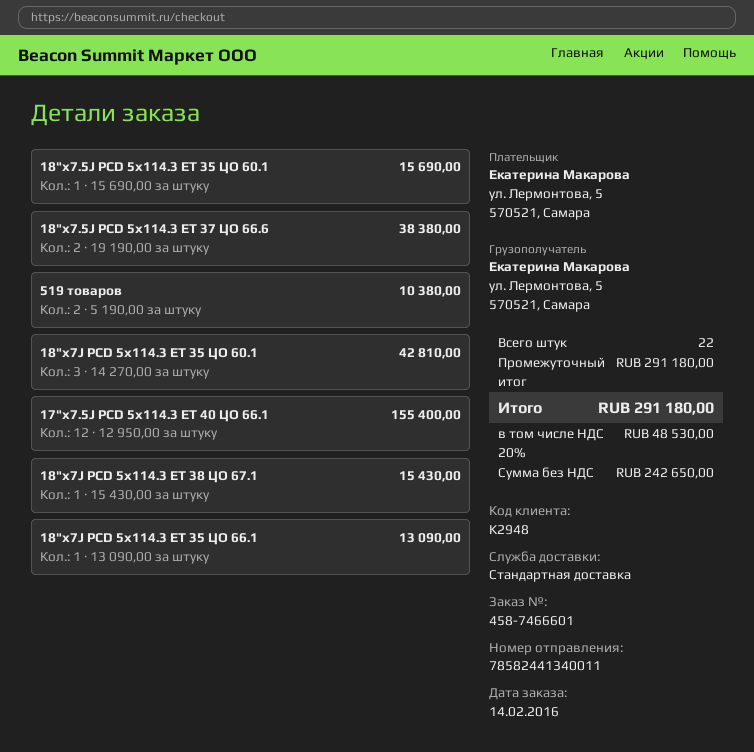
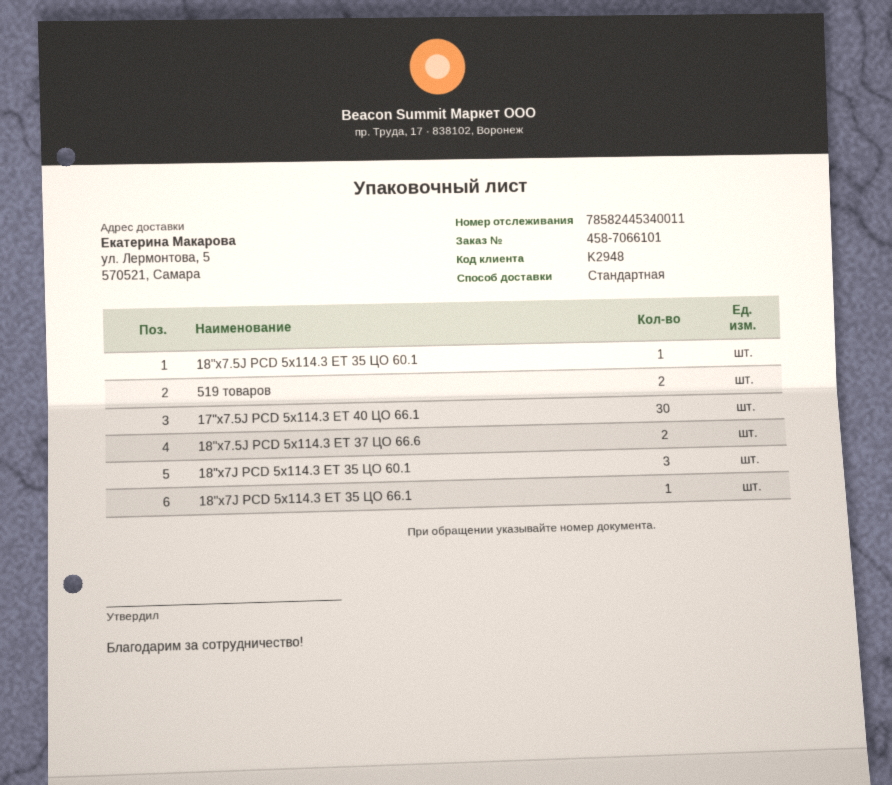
order number: 458-7466601 -> 458-7066101
tracking number: 78582441340011 -> 78582445340011
17"x7.5J PCD 5x114.3 ЕТ 40 ЦО 66.1: 12 -> 30
18"x7J PCD 5x114.3 ЕТ 38 ЦО 67.1: 1 -> none

